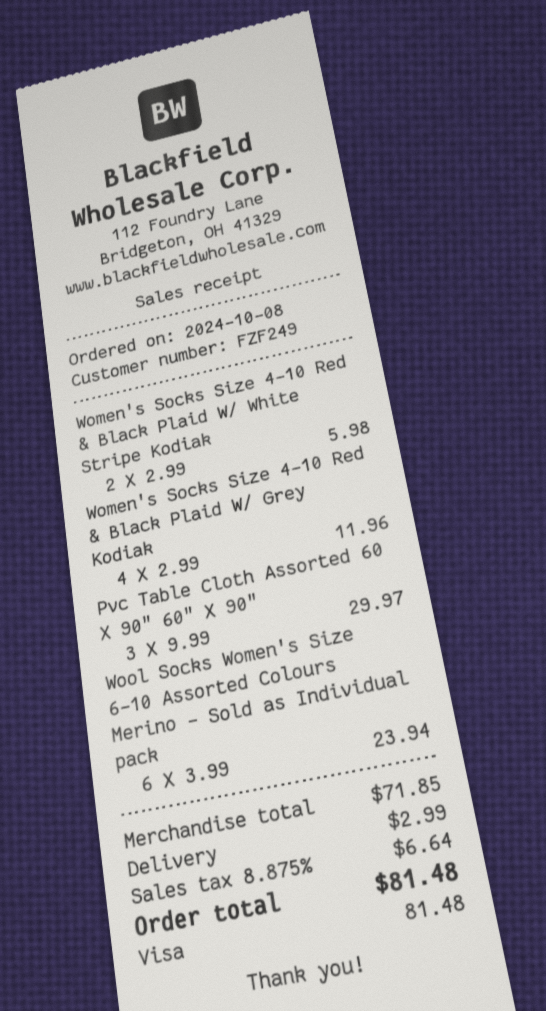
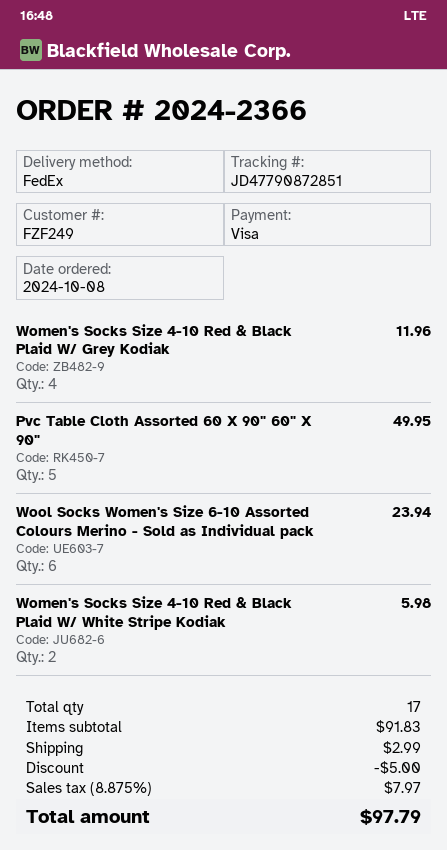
Pvc Table Cloth Assorted 60 X 90" 60" X 90": 3 for 29.97 -> 5 for 49.95
subtotal: 71.85 -> 91.83
discount: none -> 5.00
tax: 8.875% = 6.64 -> 8.875% = 7.97
total: 81.48 -> 97.79

